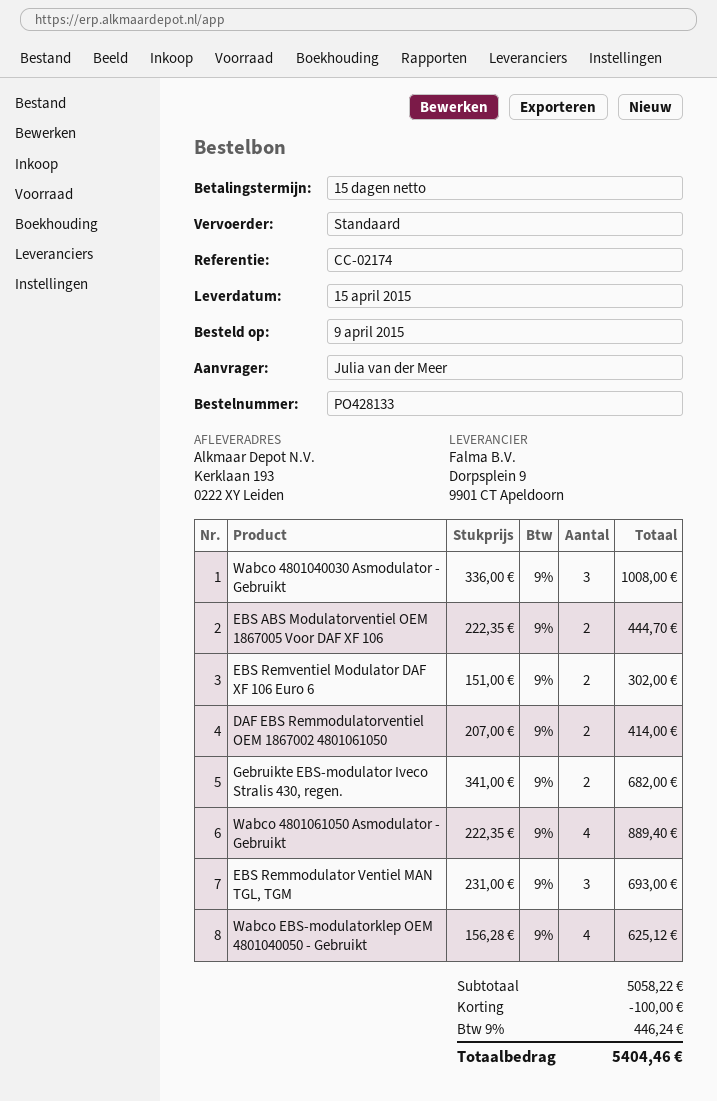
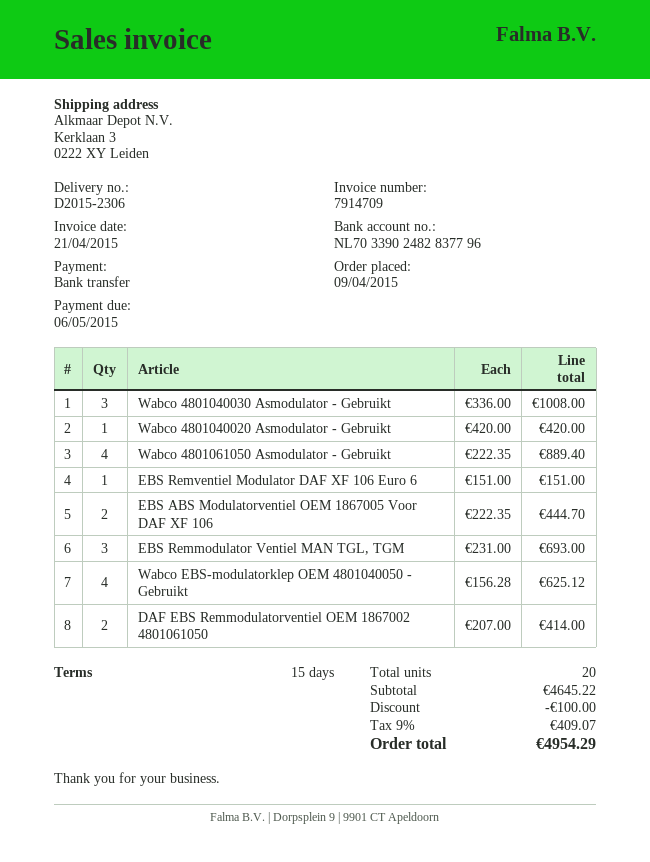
ship to: Kerklaan 193, 0222 XY Leiden -> Kerklaan 3, 0222 XY Leiden
EBS Remventiel Modulator DAF XF 106 Euro 6: 2 x 151.00 = 302.00 -> 1 x 151.00 = 151.00
Gebruikte EBS-modulator Iveco Stralis 430, regen.: 2 x 341.00 = 682.00 -> none
Wabco 4801040020 Asmodulator - Gebruikt: none -> 1 x 420.00 = 420.00
subtotal: 5058.22 -> 4645.22
tax: 9% = 446.24 -> 9% = 409.07
total: 5404.46 -> 4954.29

